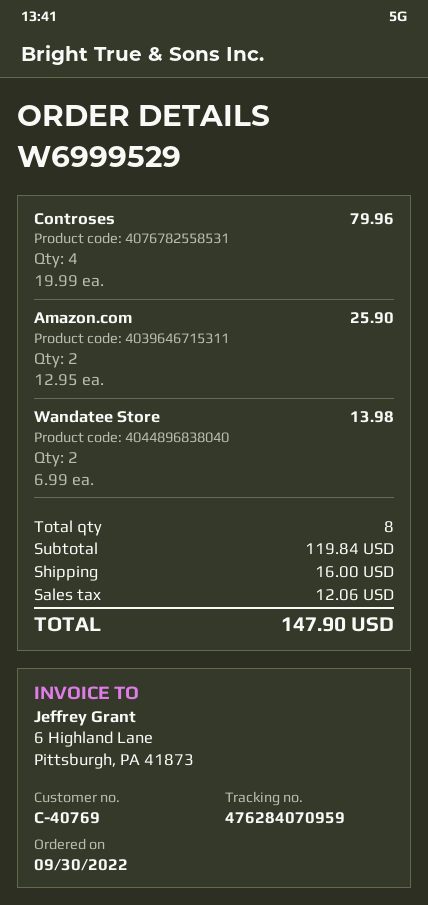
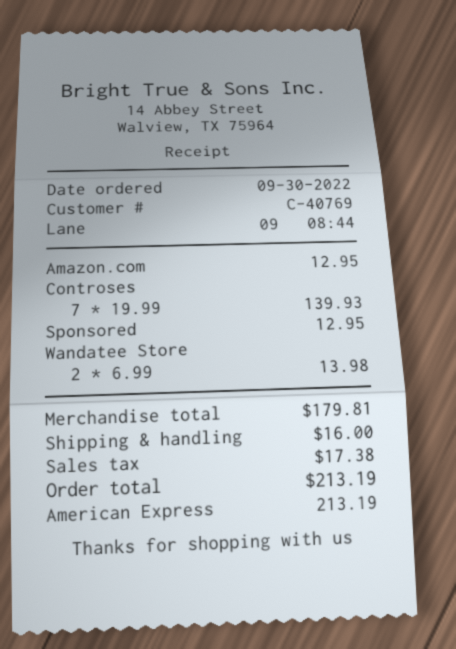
Controses: 4 x 19.99 = 79.96 -> 7 x 19.99 = 139.93
Amazon.com: 2 x 12.95 = 25.90 -> 1 x 12.95 = 12.95
Sponsored: none -> 1 x 12.95 = 12.95
subtotal: 119.84 -> 179.81
tax: 12.06 -> 17.38
total: 147.90 -> 213.19

